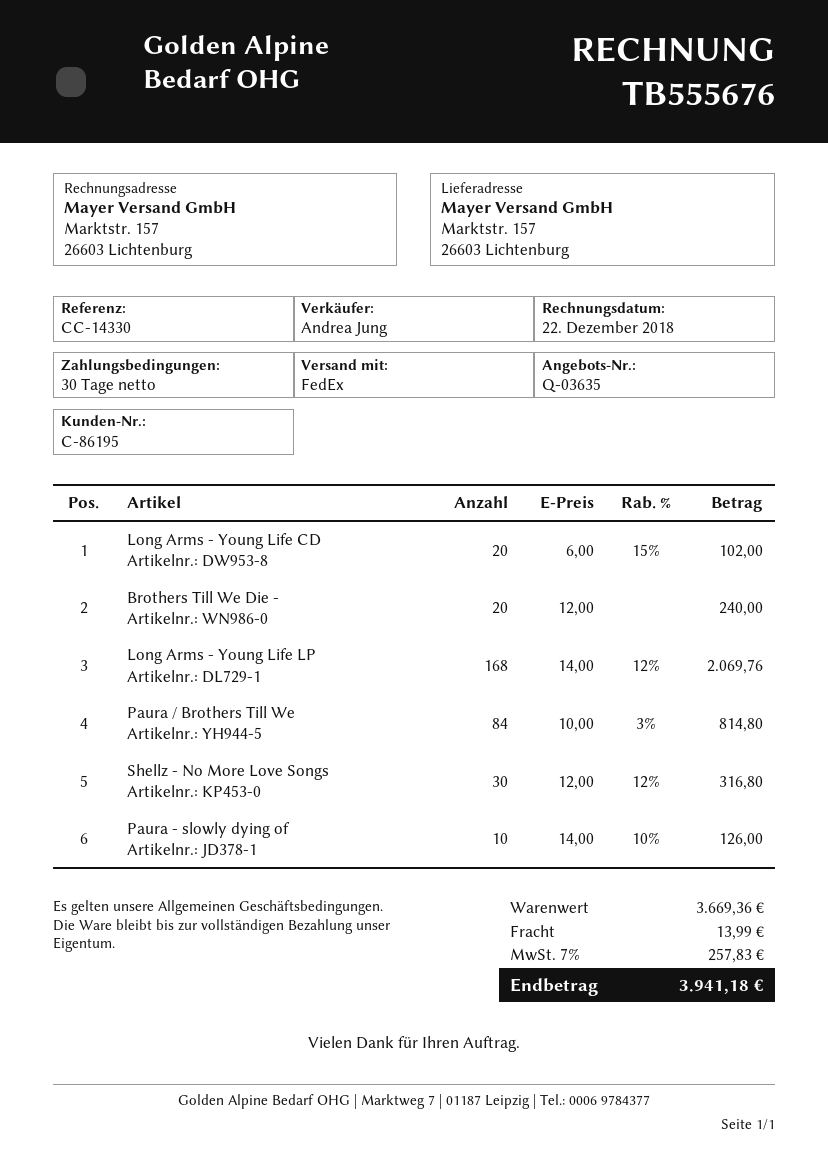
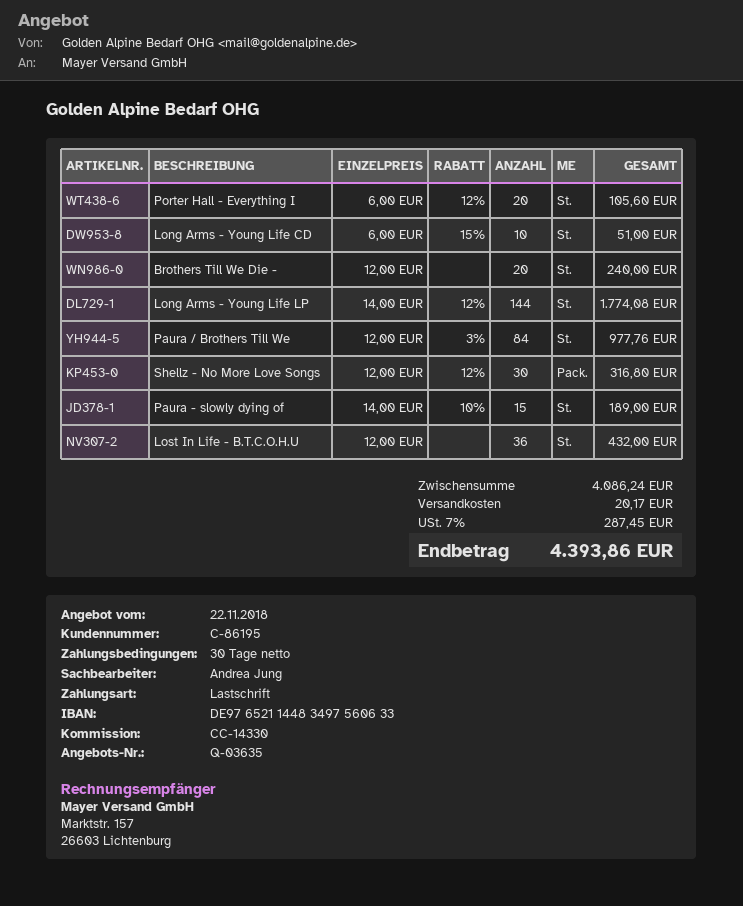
Long Arms - Young Life CD: 20 x 6.00 - 15% = 102.00 -> 10 x 6.00 - 15% = 51.00
Long Arms - Young Life LP: 168 x 14.00 - 12% = 2069.76 -> 144 x 14.00 - 12% = 1774.08
Paura / Brothers Till We: 84 x 10.00 - 3% = 814.80 -> 84 x 12.00 - 3% = 977.76
Paura - slowly dying of: 10 x 14.00 - 10% = 126.00 -> 15 x 14.00 - 10% = 189.00
Porter Hall - Everything I: none -> 20 x 6.00 - 12% = 105.60
Lost In Life - B.T.C.O.H.U: none -> 36 x 12.00 = 432.00
subtotal: 3669.36 -> 4086.24
shipping: 13.99 -> 20.17
tax: 7% = 257.83 -> 7% = 287.45
total: 3941.18 -> 4393.86

